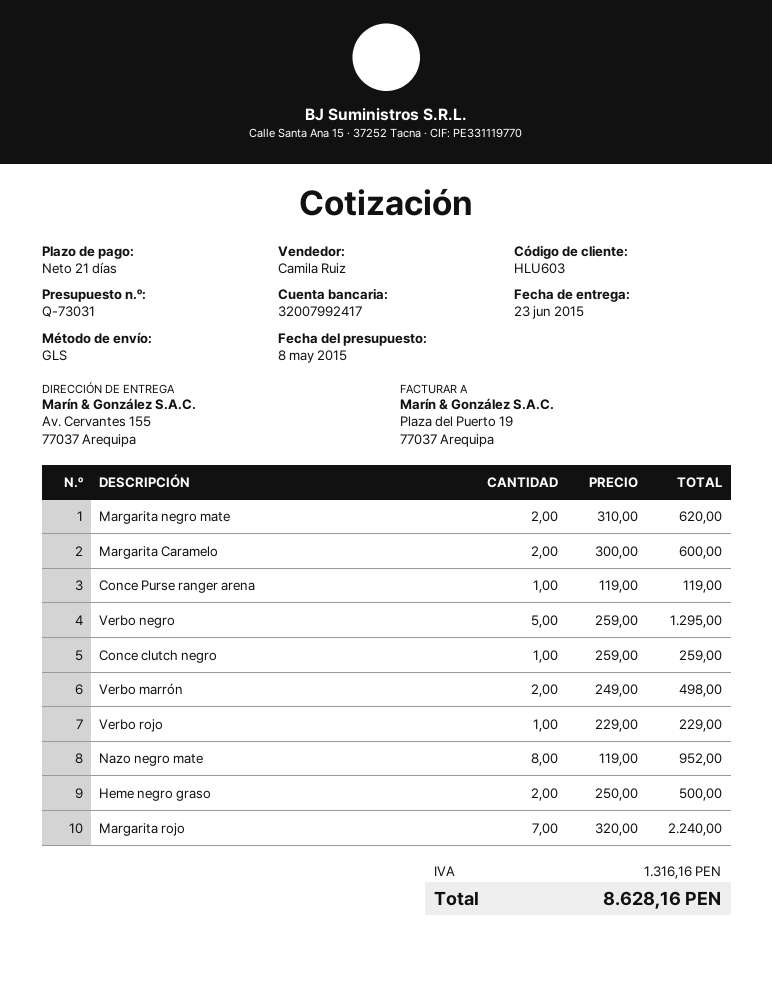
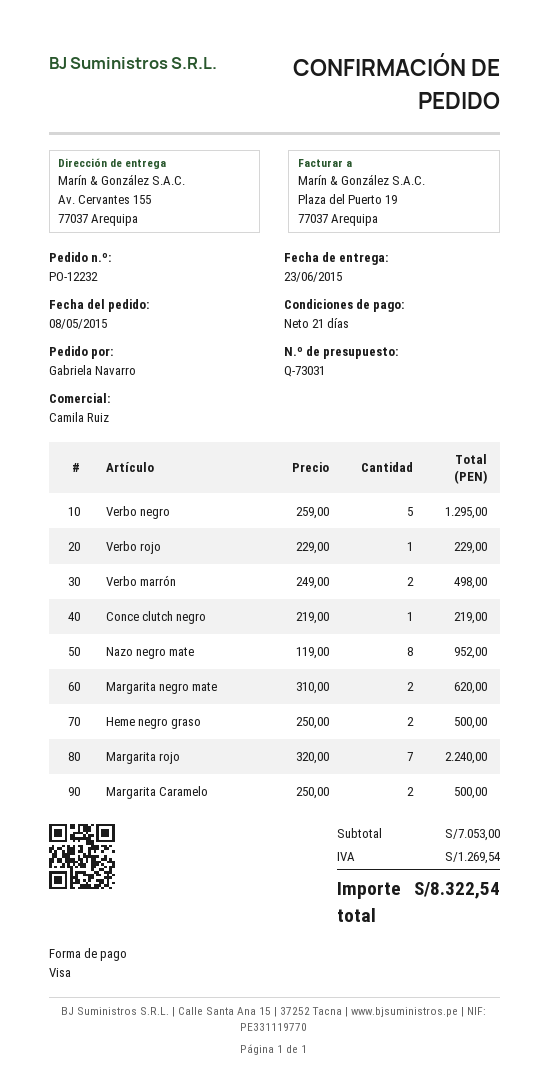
Margarita Caramelo: 2 x 300.00 = 600.00 -> 2 x 250.00 = 500.00
Conce Purse ranger arena: 1 x 119.00 = 119.00 -> none
Conce clutch negro: 1 x 259.00 = 259.00 -> 1 x 219.00 = 219.00
tax: 1316.16 -> 1269.54
total: 8628.16 -> 8322.54

